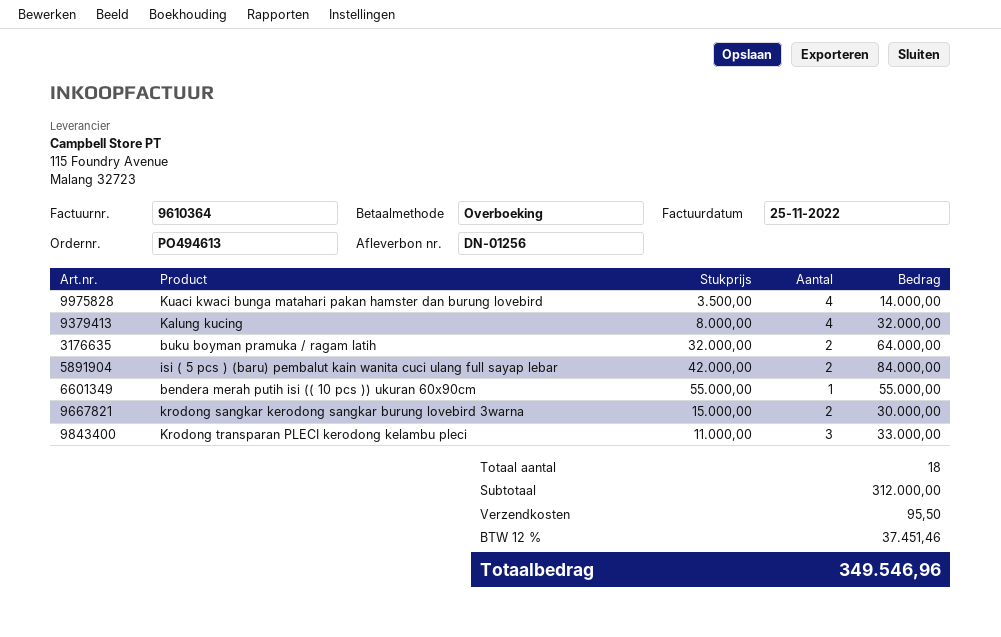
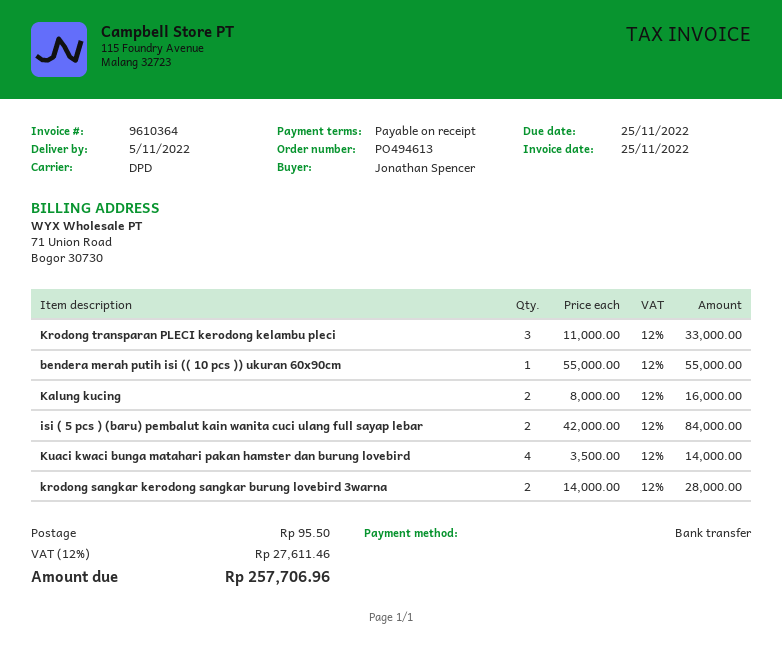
Kalung kucing: 4 x 8000.00 = 32000.00 -> 2 x 8000.00 = 16000.00
buku boyman pramuka / ragam latih: 2 x 32000.00 = 64000.00 -> none
krodong sangkar kerodong sangkar burung lovebird 3warna: 2 x 15000.00 = 30000.00 -> 2 x 14000.00 = 28000.00
tax: 12% = 37451.46 -> 12% = 27611.46
total: 349546.96 -> 257706.96

